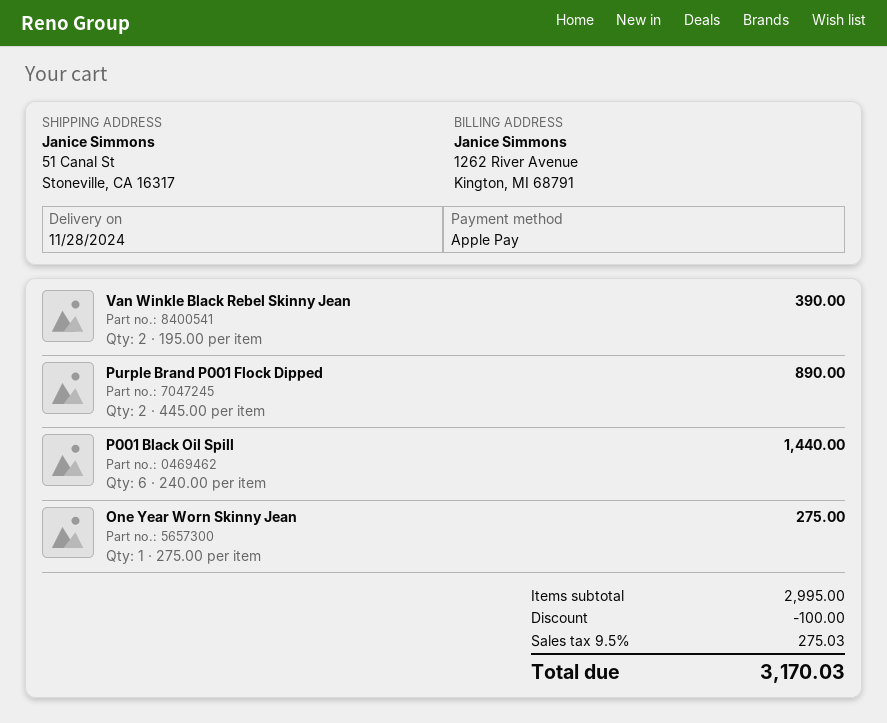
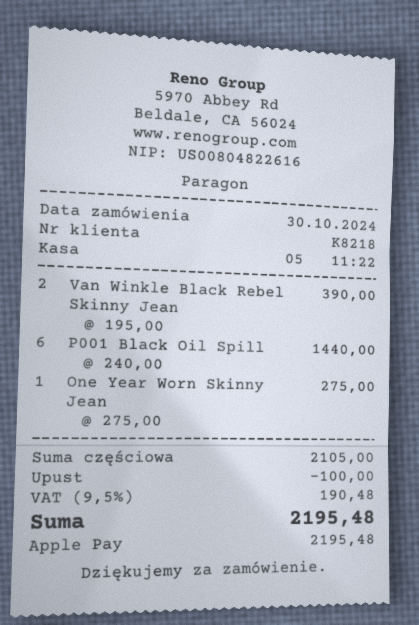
Purple Brand P001 Flock Dipped: 2 x 445.00 = 890.00 -> none
subtotal: 2995.00 -> 2105.00
tax: 9.5% = 275.03 -> 9.5% = 190.48
total: 3170.03 -> 2195.48

